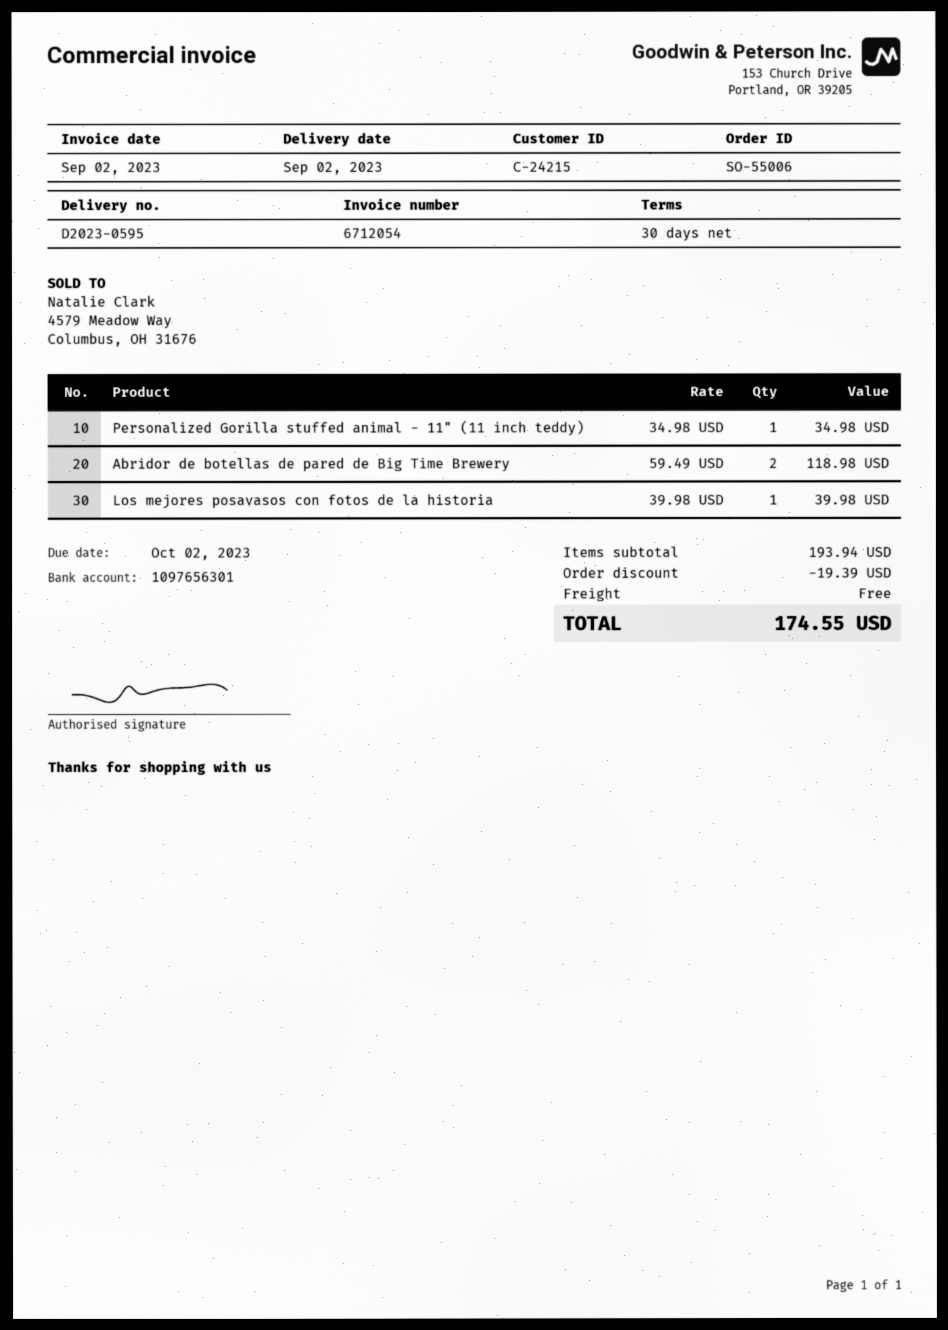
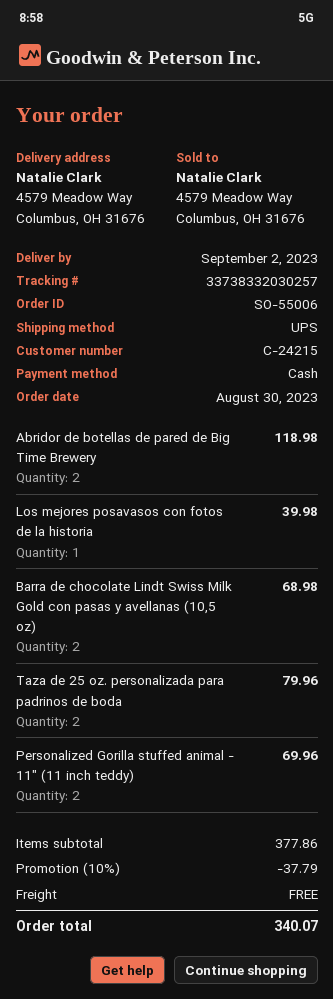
Personalized Gorilla stuffed animal - 11" (11 inch teddy): 1 for 34.98 -> 2 for 69.96
Barra de chocolate Lindt Swiss Milk Gold con pasas y avellanas (10,5 oz): none -> 2 for 68.98
Taza de 25 oz. personalizada para padrinos de boda: none -> 2 for 79.96
subtotal: 193.94 -> 377.86
discount: 19.39 -> 37.79
total: 174.55 -> 340.07

